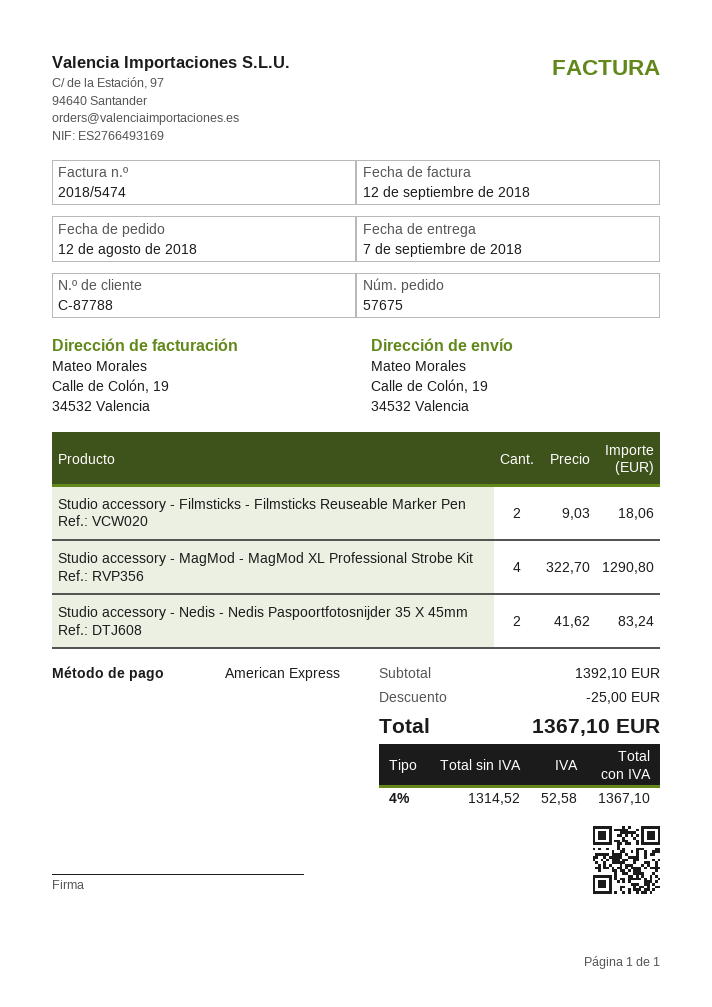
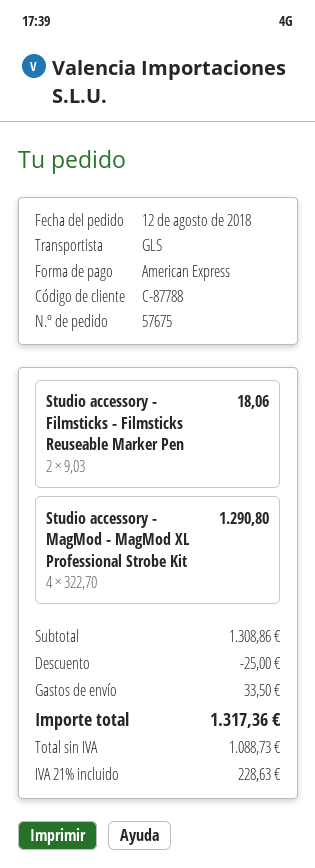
Studio accessory - Nedis - Nedis Paspoortfotosnijder 35 X 45mm: 2 x 41.62 = 83.24 -> none
subtotal: 1392.10 -> 1308.86
shipping: none -> 33.50
net: 1314.52 -> 1088.73
tax: 4% = 52.58 -> 21% = 228.63
total: 1367.10 -> 1317.36

